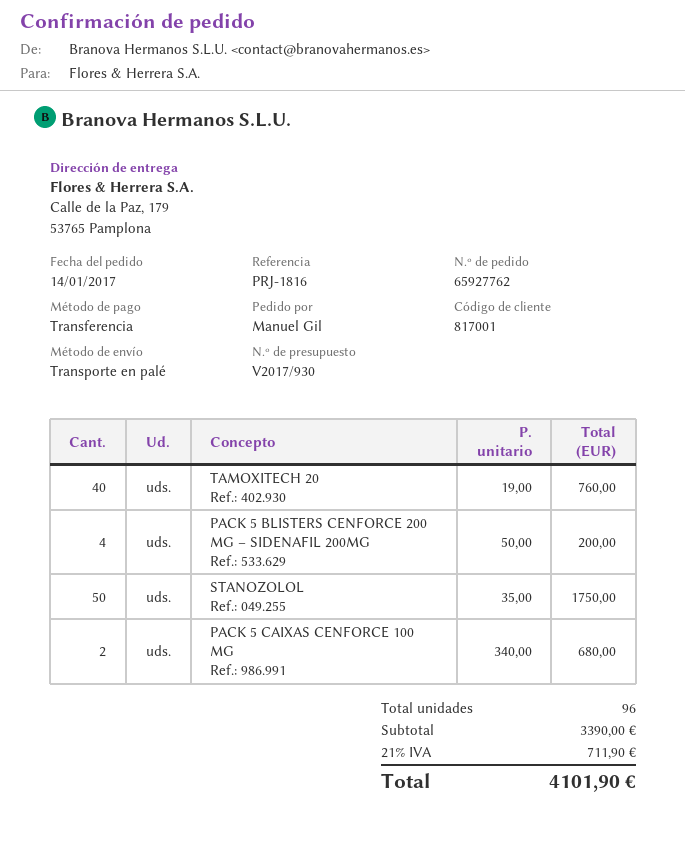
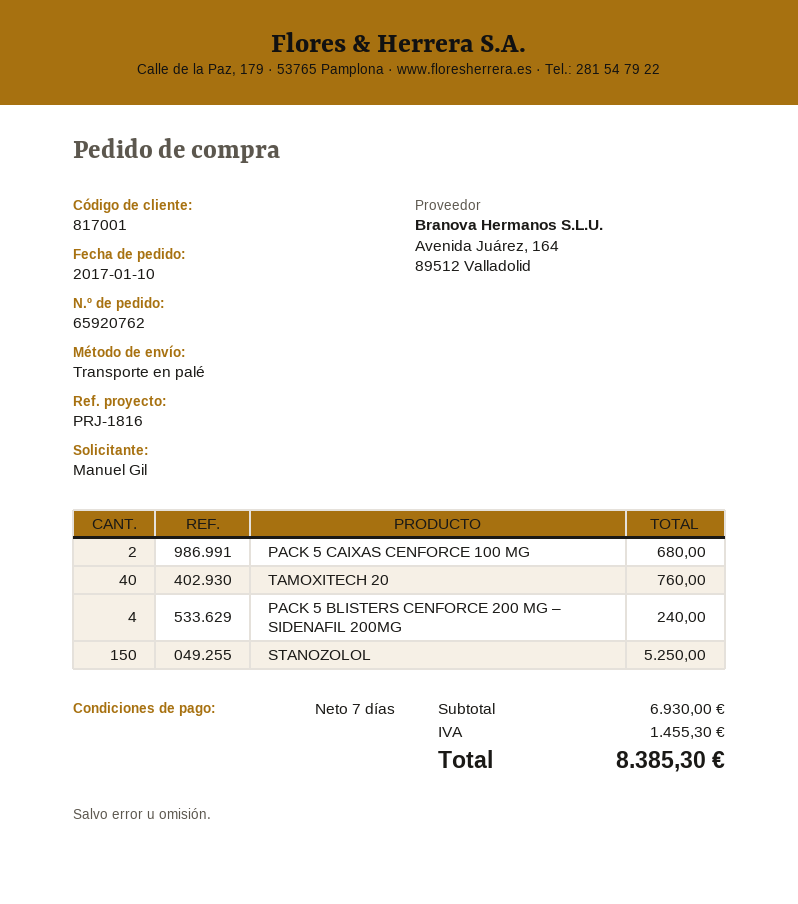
order number: 65927762 -> 65920762
order date: 2017-01-14 -> 2017-01-10
PACK 5 BLISTERS CENFORCE 200 MG – SIDENAFIL 200MG: 4 for 200.00 -> 4 for 240.00
STANOZOLOL: 50 for 1750.00 -> 150 for 5250.00
subtotal: 3390.00 -> 6930.00
tax: 711.90 -> 1455.30
total: 4101.90 -> 8385.30

